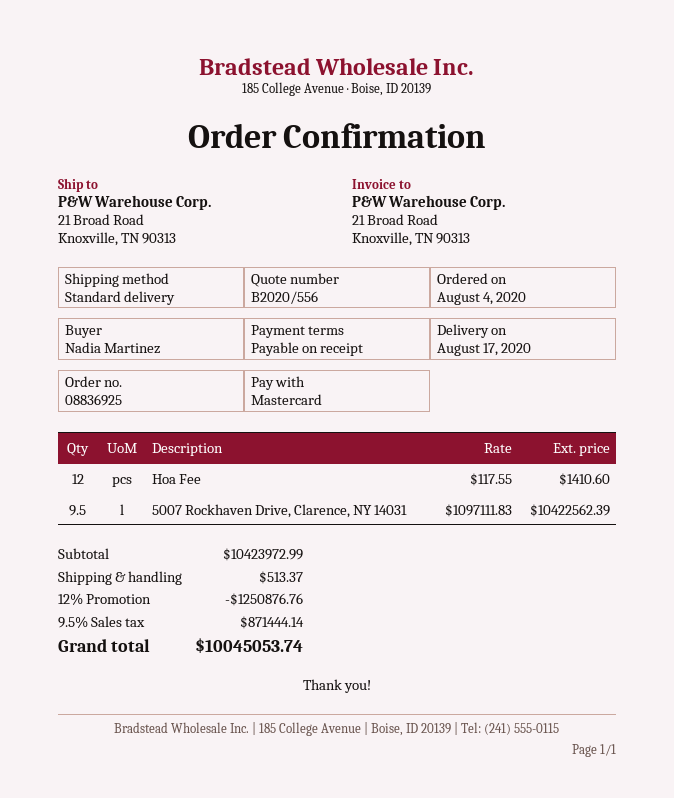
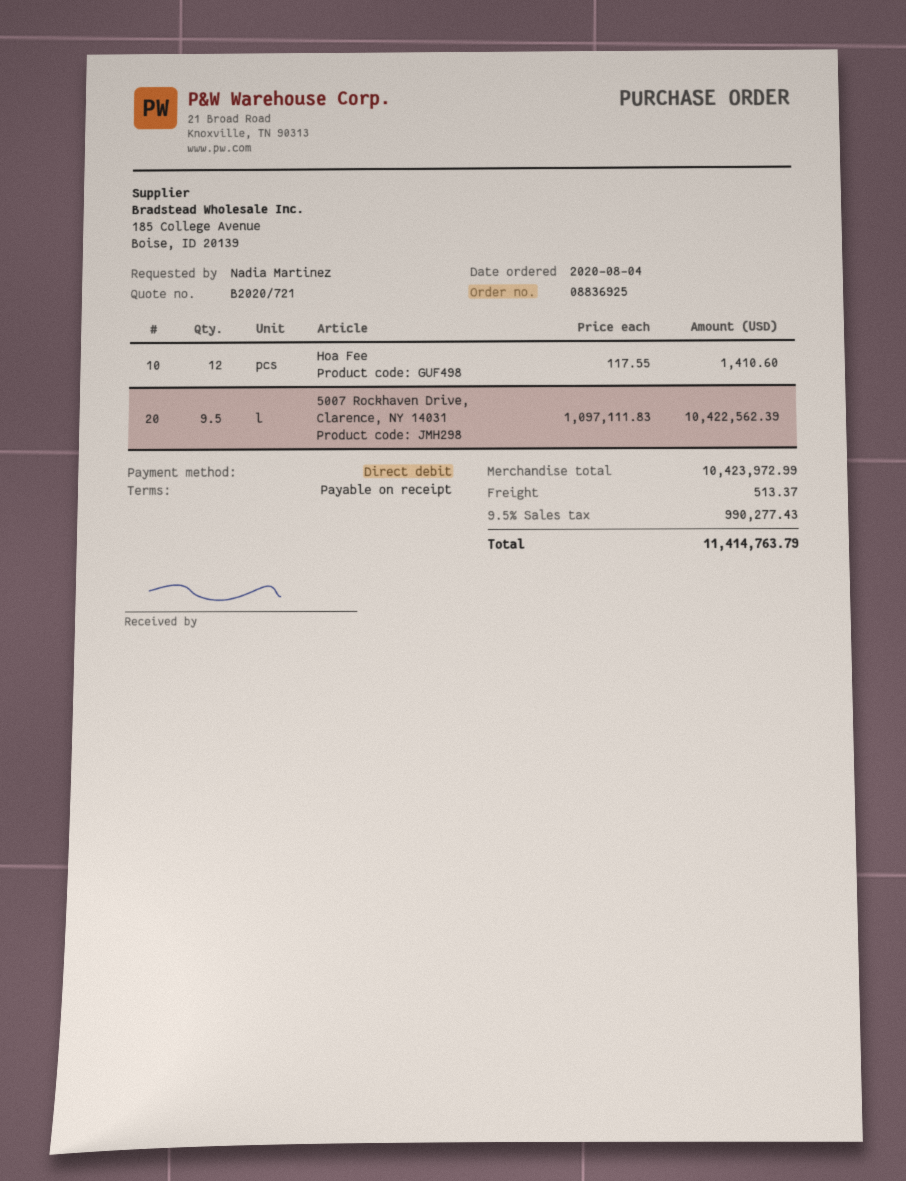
quote number: B2020/556 -> B2020/721
payment method: Mastercard -> direct debit
discount: 12% = 1250876.76 -> none
tax: 9.5% = 871444.14 -> 9.5% = 990277.43
total: 10045053.74 -> 11414763.79

